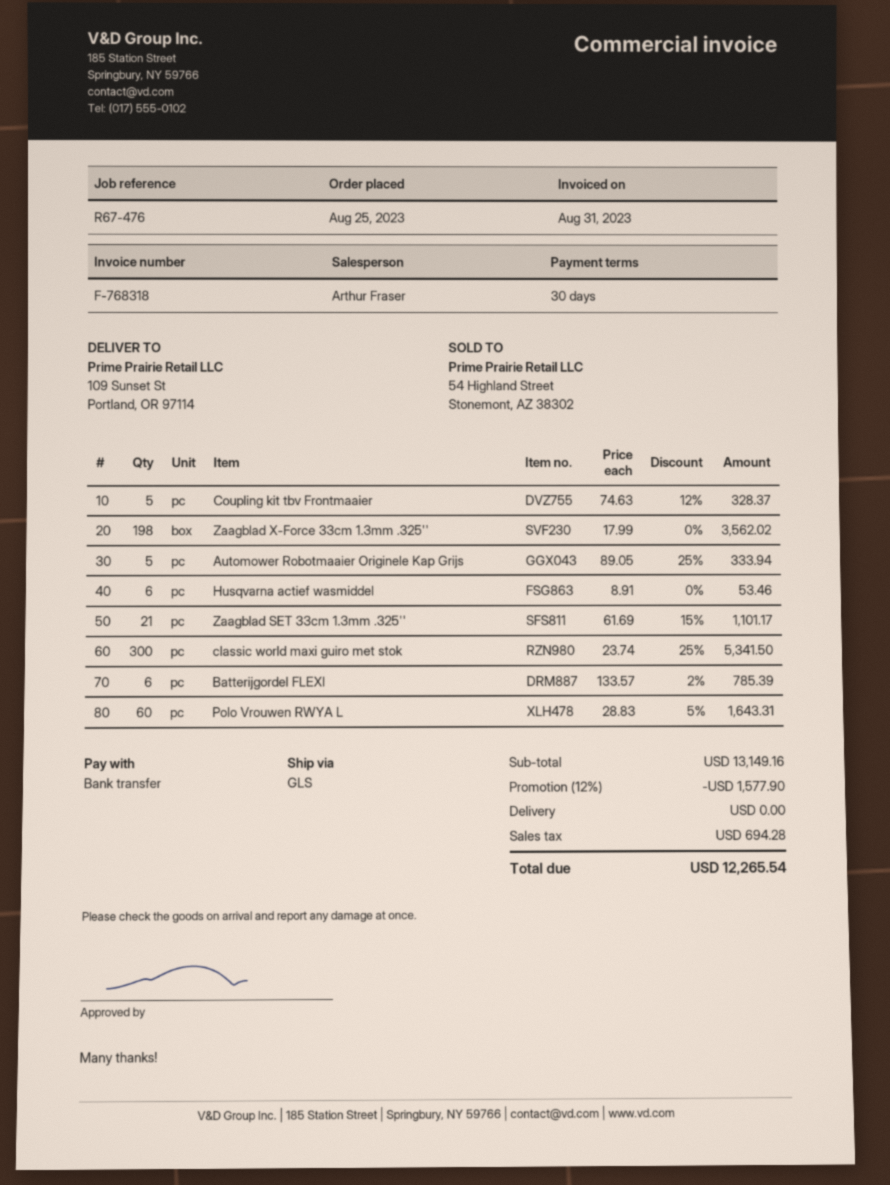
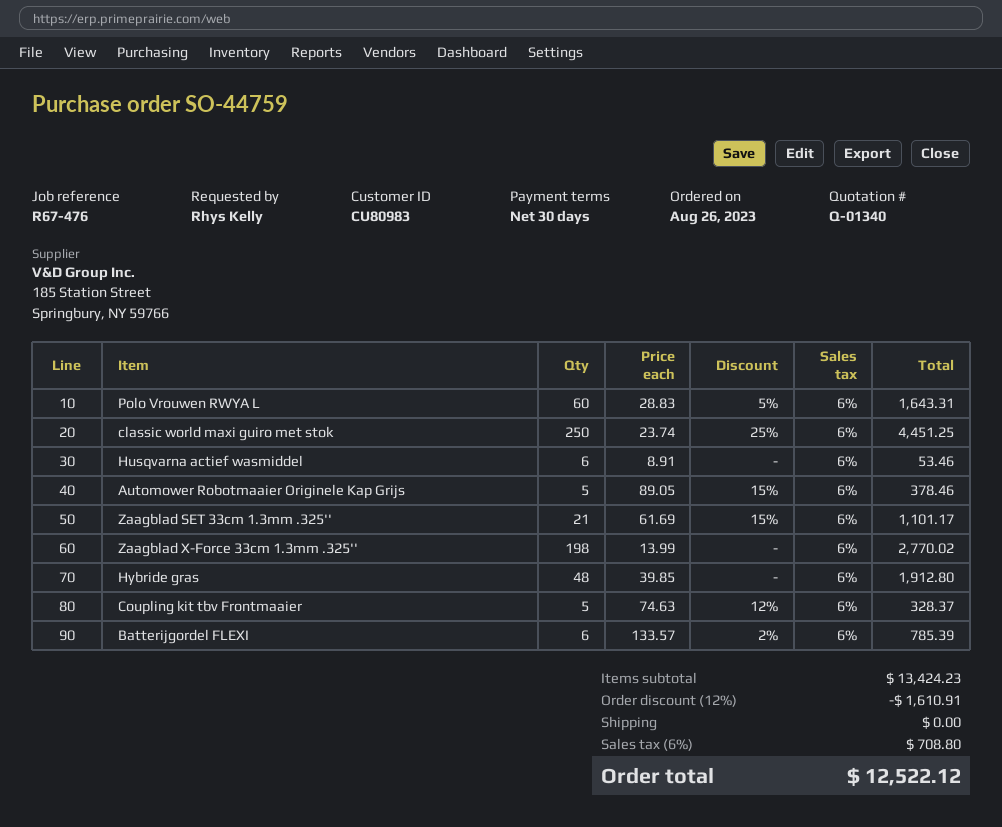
order date: 2023-08-25 -> 2023-08-26
Zaagblad X-Force 33cm 1.3mm .325'': 198 x 17.99 = 3562.02 -> 198 x 13.99 = 2770.02
Automower Robotmaaier Originele Kap Grijs: 5 x 89.05 - 25% = 333.94 -> 5 x 89.05 - 15% = 378.46
classic world maxi guiro met stok: 300 x 23.74 - 25% = 5341.50 -> 250 x 23.74 - 25% = 4451.25
Hybride gras: none -> 48 x 39.85 = 1912.80
subtotal: 13149.16 -> 13424.23
discount: 12% = 1577.90 -> 12% = 1610.91
tax: 694.28 -> 708.80
total: 12265.54 -> 12522.12

